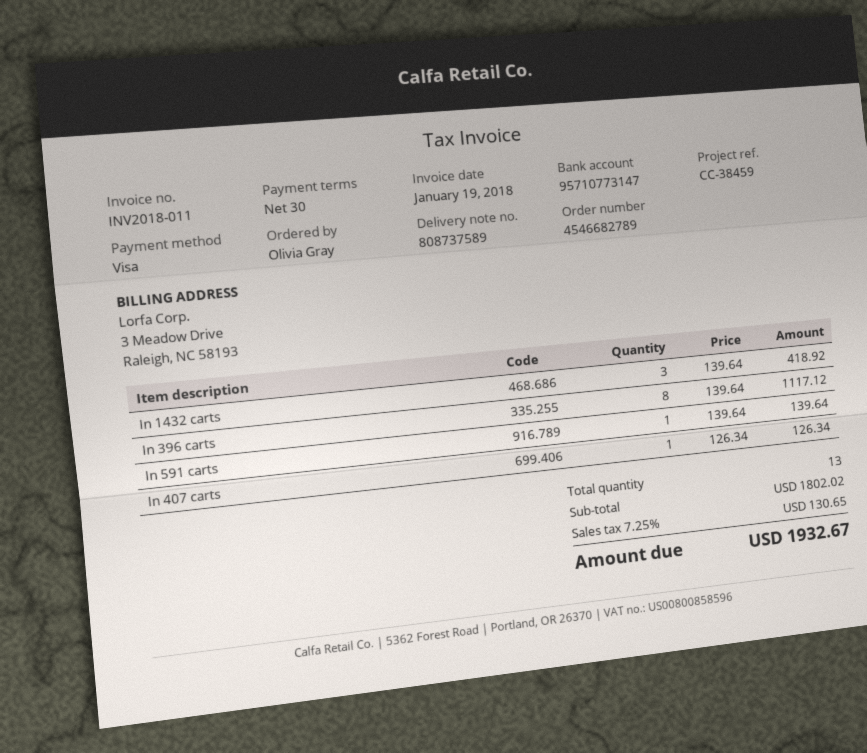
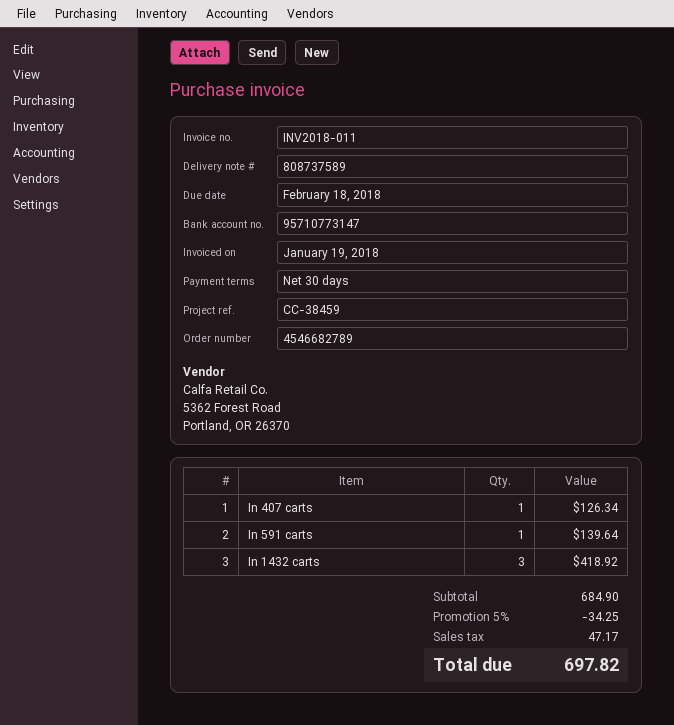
In 396 carts: 8 for 1117.12 -> none
subtotal: 1802.02 -> 684.90
discount: none -> 5% = 34.25
tax: 130.65 -> 47.17
total: 1932.67 -> 697.82

